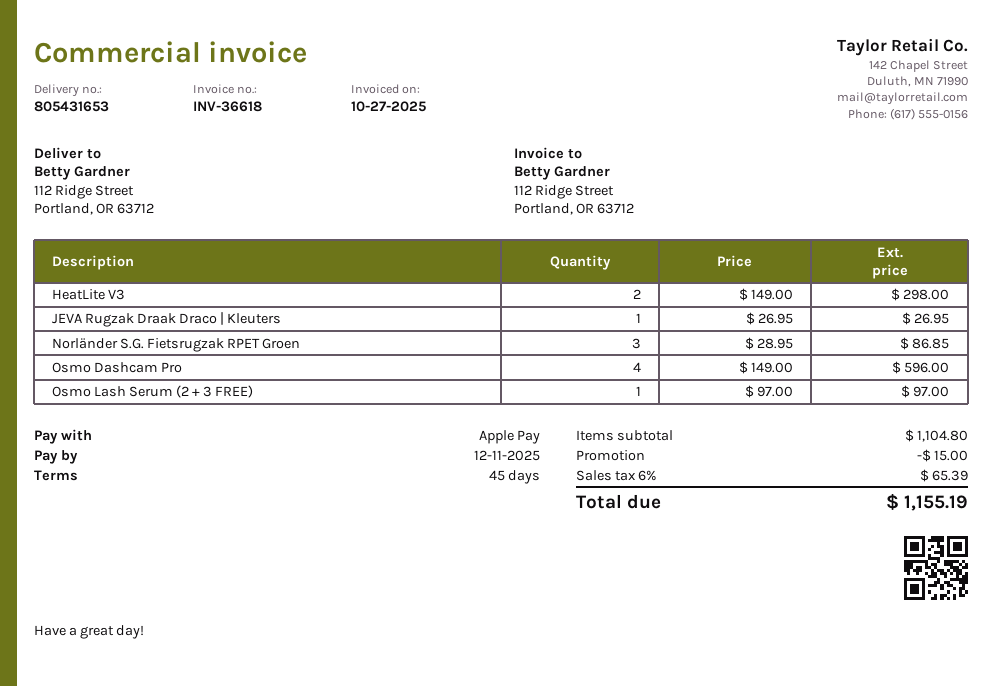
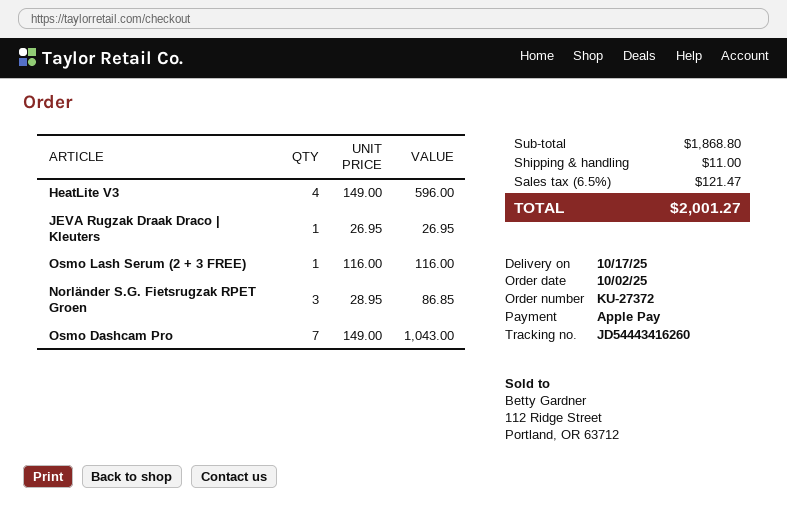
HeatLite V3: 2 x 149.00 = 298.00 -> 4 x 149.00 = 596.00
Osmo Dashcam Pro: 4 x 149.00 = 596.00 -> 7 x 149.00 = 1043.00
Osmo Lash Serum (2 + 3 FREE): 1 x 97.00 = 97.00 -> 1 x 116.00 = 116.00
subtotal: 1104.80 -> 1868.80
discount: 15.00 -> none
shipping: none -> 11.00
tax: 6% = 65.39 -> 6.5% = 121.47
total: 1155.19 -> 2001.27

